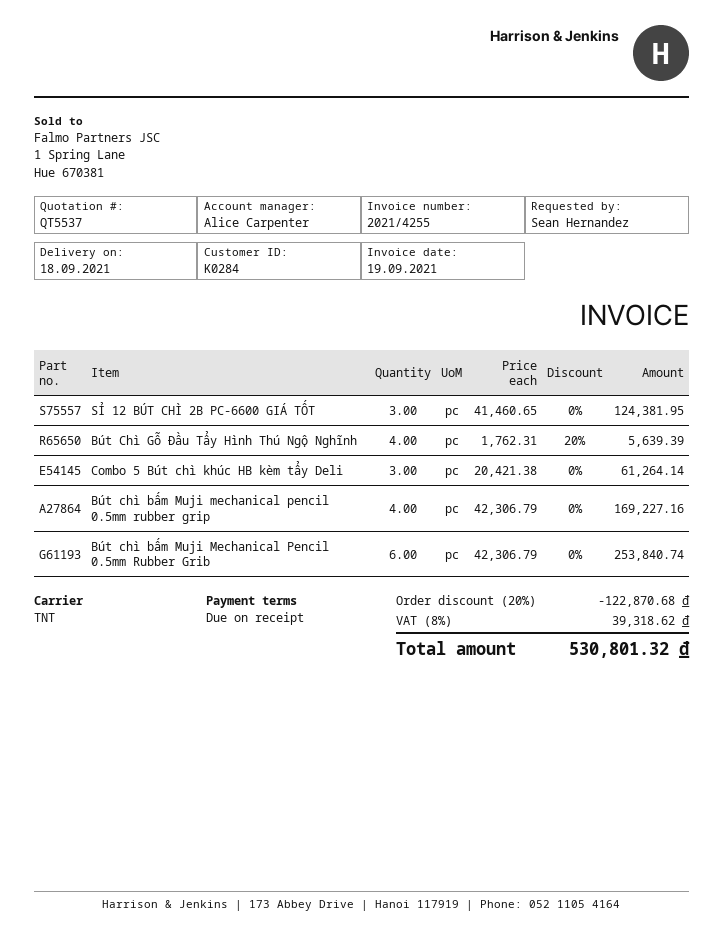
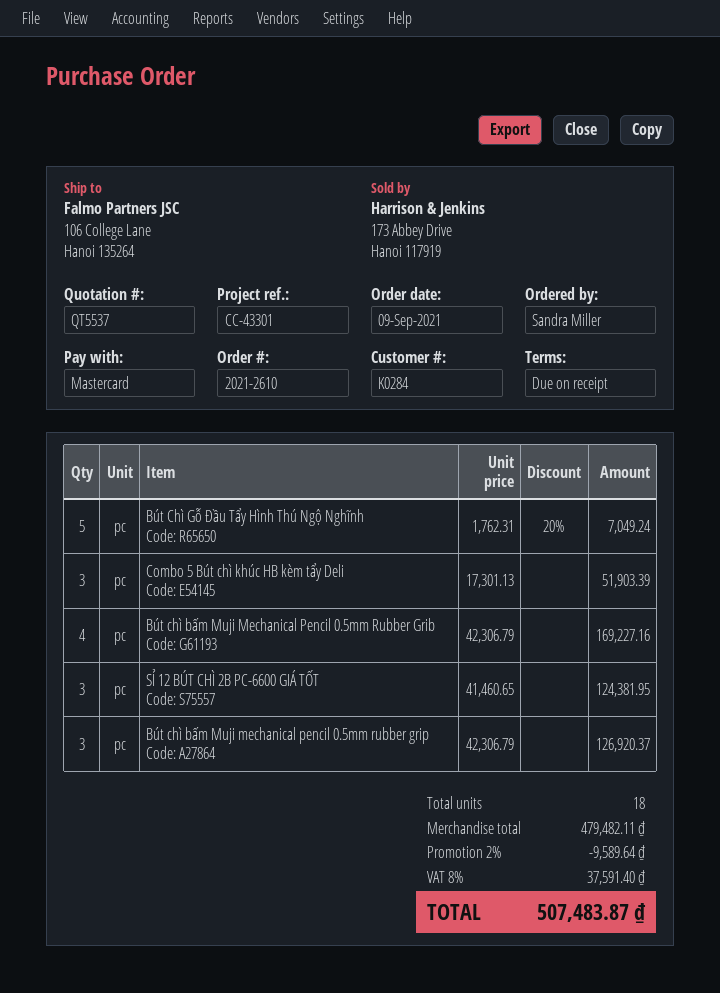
ordered by: Sean Hernandez -> Sandra Miller
Bút Chì Gỗ Đầu Tẩy Hình Thú Ngộ Nghĩnh: 4 x 1762.31 - 20% = 5639.39 -> 5 x 1762.31 - 20% = 7049.24
Combo 5 Bút chì khúc HB kèm tẩy Deli: 3 x 20421.38 = 61264.14 -> 3 x 17301.13 = 51903.39
Bút chì bấm Muji mechanical pencil 0.5mm rubber grip: 4 x 42306.79 = 169227.16 -> 3 x 42306.79 = 126920.37
Bút chì bấm Muji Mechanical Pencil 0.5mm Rubber Grib: 6 x 42306.79 = 253840.74 -> 4 x 42306.79 = 169227.16
discount: 20% = 122870.68 -> 2% = 9589.64
tax: 8% = 39318.62 -> 8% = 37591.40
total: 530801.32 -> 507483.87

